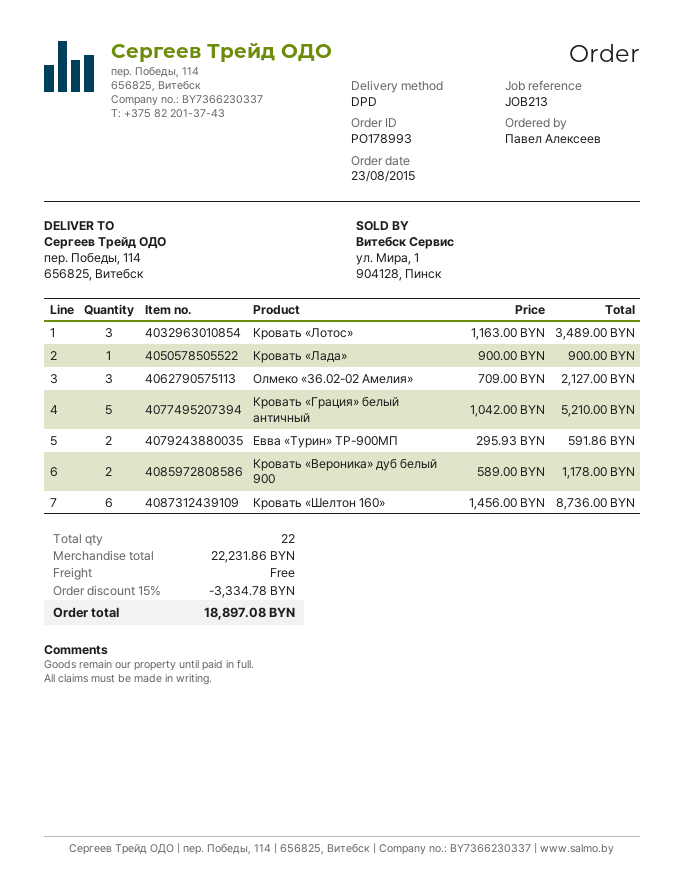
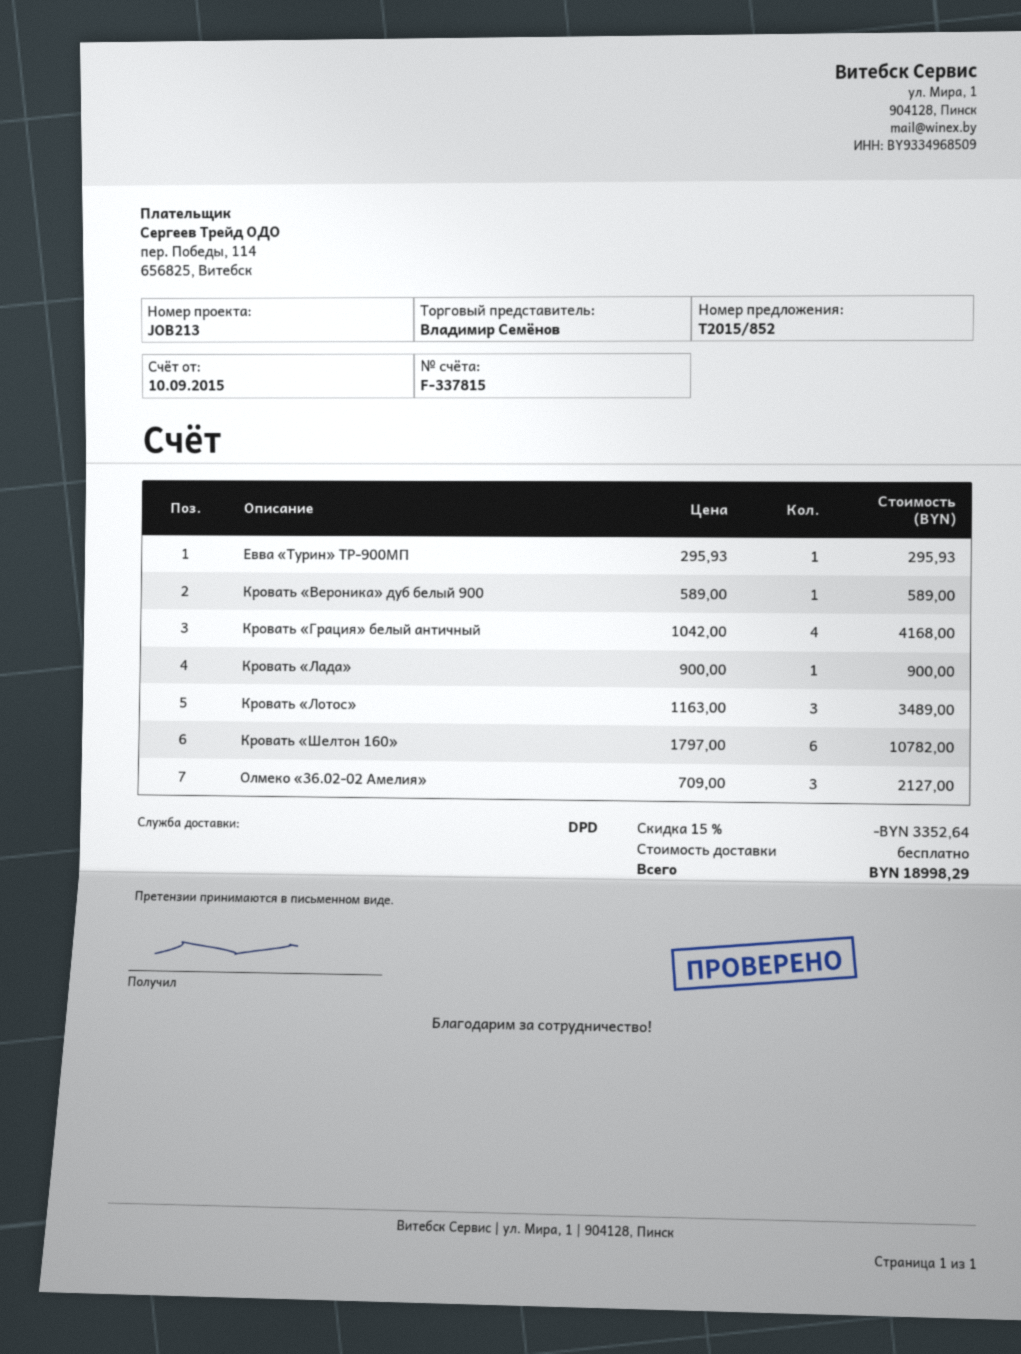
Кровать «Грация» белый античный: 5 x 1042.00 = 5210.00 -> 4 x 1042.00 = 4168.00
Евва «Турин» ТР-900МП: 2 x 295.93 = 591.86 -> 1 x 295.93 = 295.93
Кровать «Вероника» дуб белый 900: 2 x 589.00 = 1178.00 -> 1 x 589.00 = 589.00
Кровать «Шелтон 160»: 6 x 1456.00 = 8736.00 -> 6 x 1797.00 = 10782.00
discount: 15% = 3334.78 -> 15% = 3352.64
total: 18897.08 -> 18998.29

